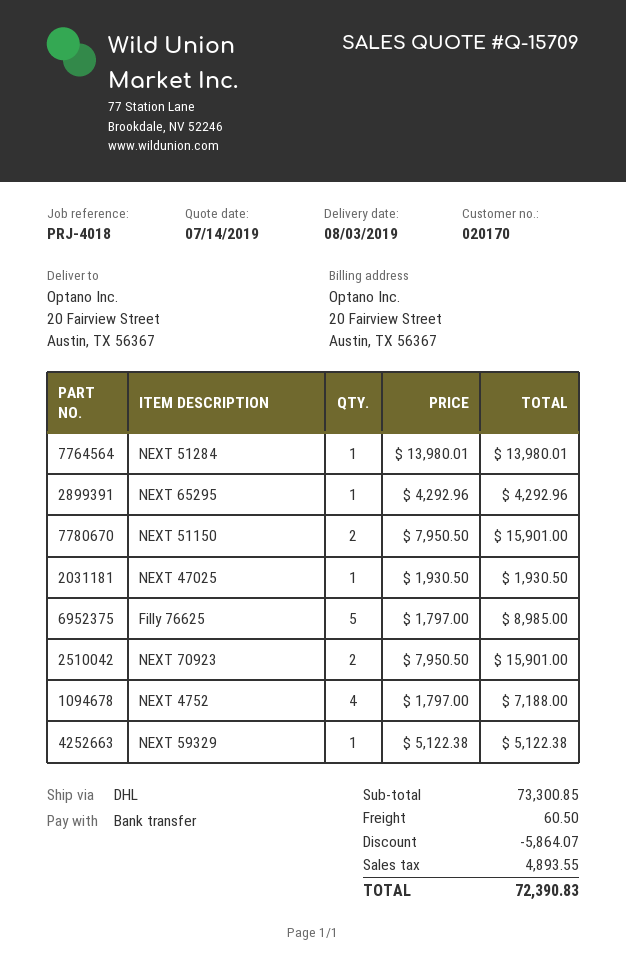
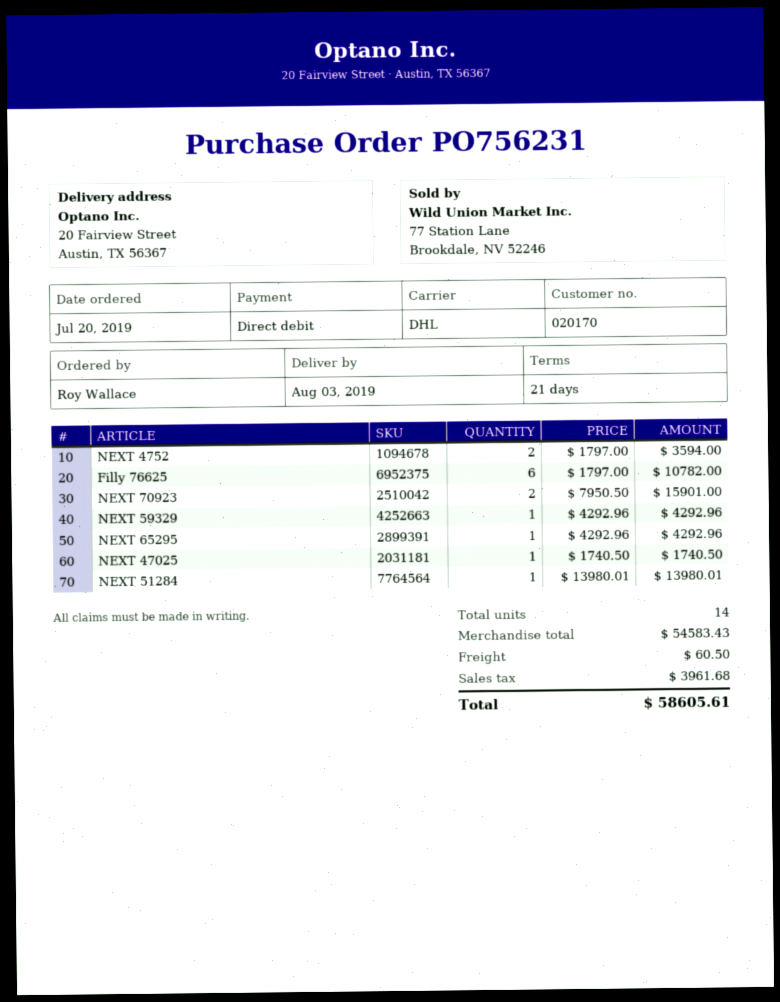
payment method: bank transfer -> direct debit
NEXT 51150: 2 x 7950.50 = 15901.00 -> none
NEXT 47025: 1 x 1930.50 = 1930.50 -> 1 x 1740.50 = 1740.50
Filly 76625: 5 x 1797.00 = 8985.00 -> 6 x 1797.00 = 10782.00
NEXT 4752: 4 x 1797.00 = 7188.00 -> 2 x 1797.00 = 3594.00
NEXT 59329: 1 x 5122.38 = 5122.38 -> 1 x 4292.96 = 4292.96
subtotal: 73300.85 -> 54583.43
discount: 5864.07 -> none
tax: 4893.55 -> 3961.68
total: 72390.83 -> 58605.61

